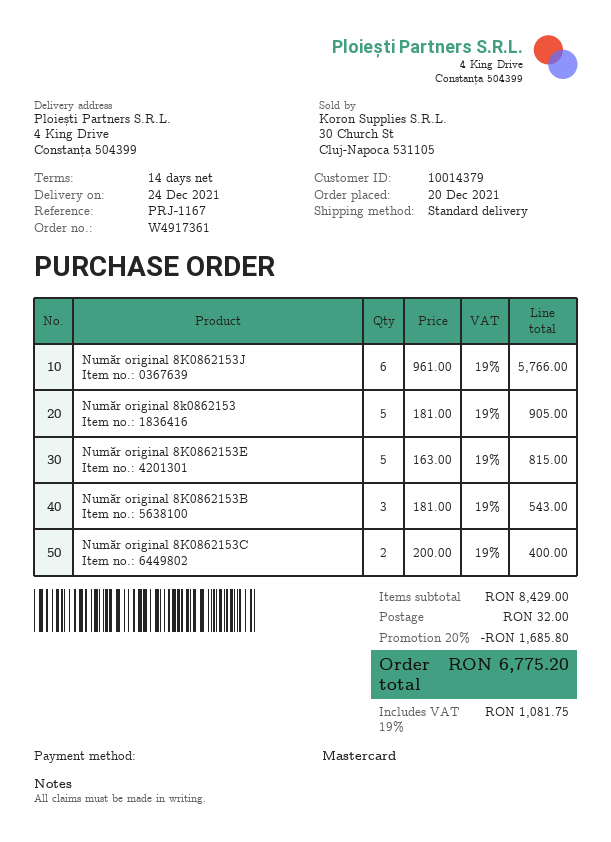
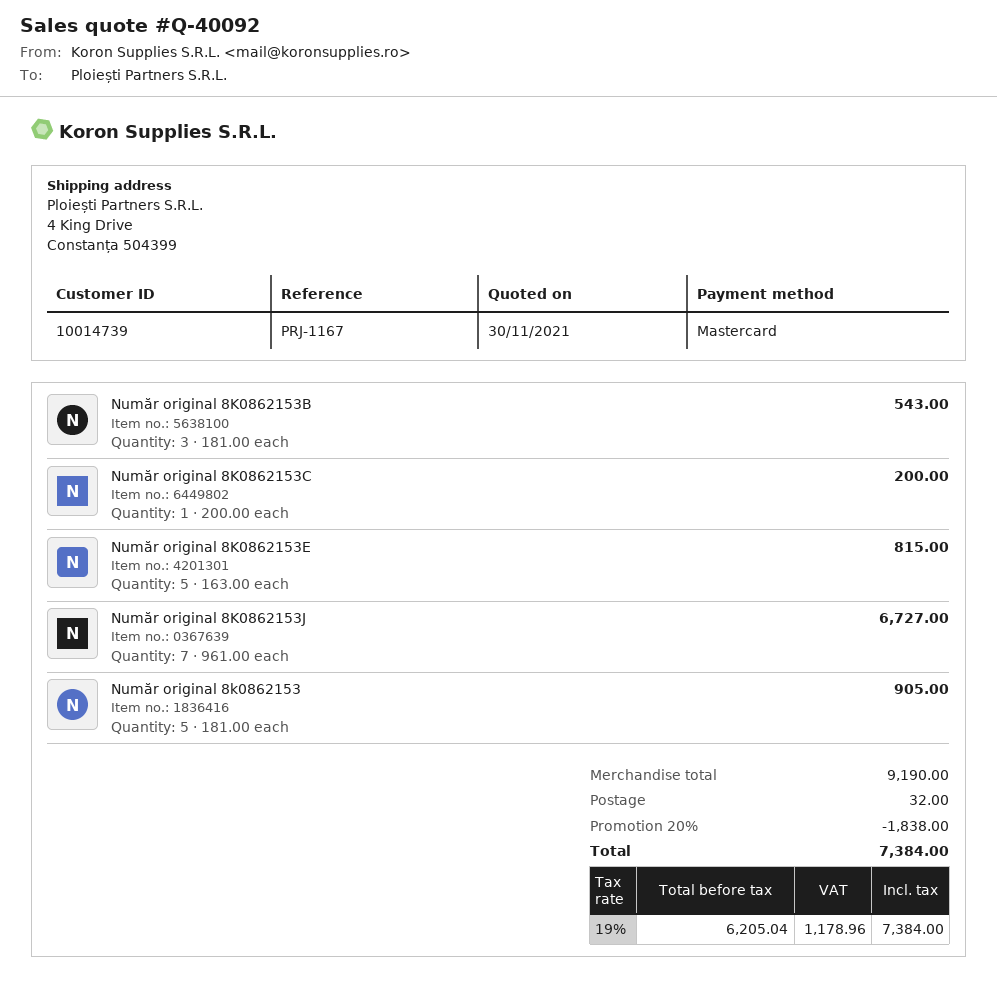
customer number: 10014379 -> 10014739
Număr original 8K0862153J: 6 x 961.00 = 5766.00 -> 7 x 961.00 = 6727.00
Număr original 8K0862153C: 2 x 200.00 = 400.00 -> 1 x 200.00 = 200.00
subtotal: 8429.00 -> 9190.00
discount: 20% = 1685.80 -> 20% = 1838.00
tax: 19% = 1081.75 -> 19% = 1178.96
total: 6775.20 -> 7384.00

